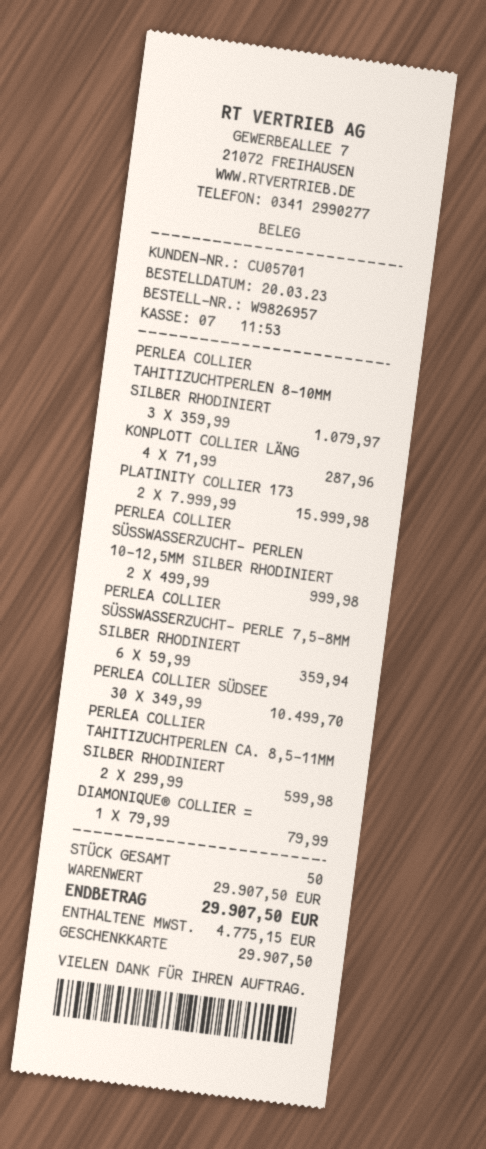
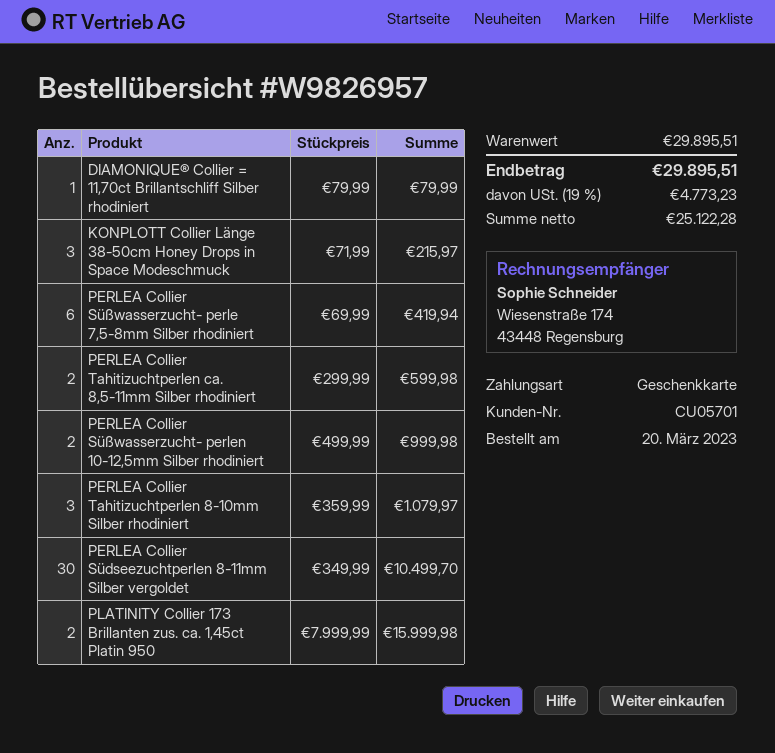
KONPLOTT COLLIER LÄNG: 4 x 71.99 = 287.96 -> 3 x 71.99 = 215.97
PERLEA COLLIER SÜSSWASSERZUCHT- PERLE 7,5-8MM SILBER RHODINIERT: 6 x 59.99 = 359.94 -> 6 x 69.99 = 419.94
subtotal: 29907.50 -> 29895.51
tax: 4775.15 -> 4773.23
total: 29907.50 -> 29895.51

